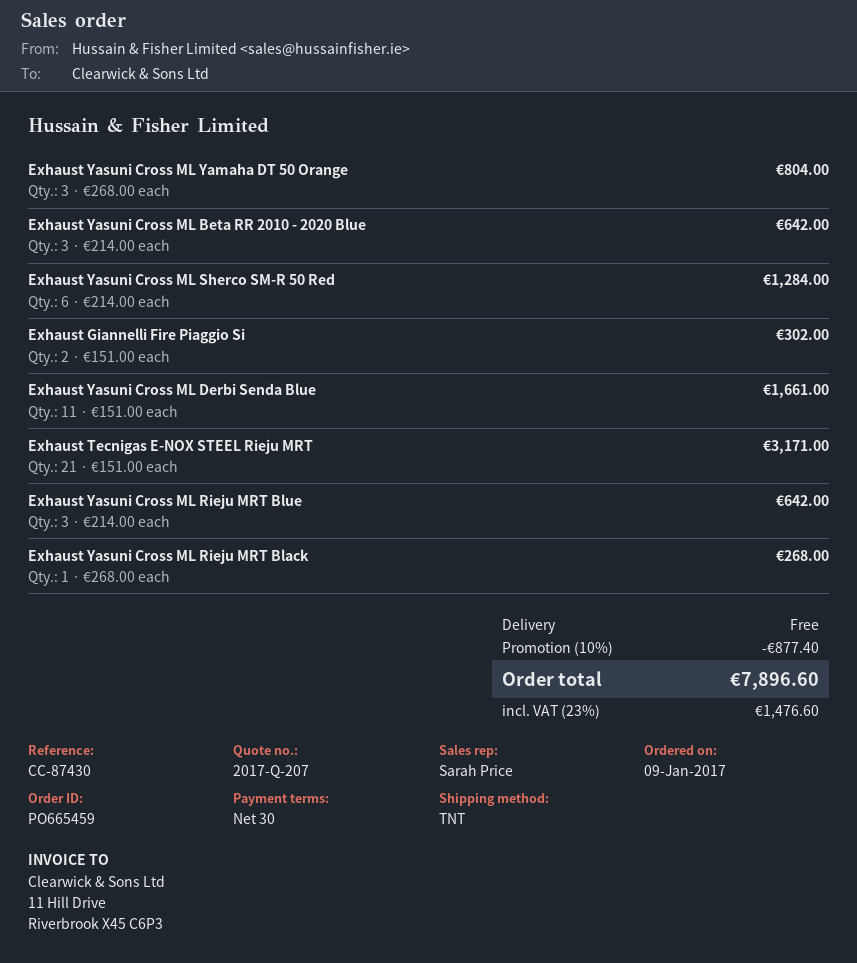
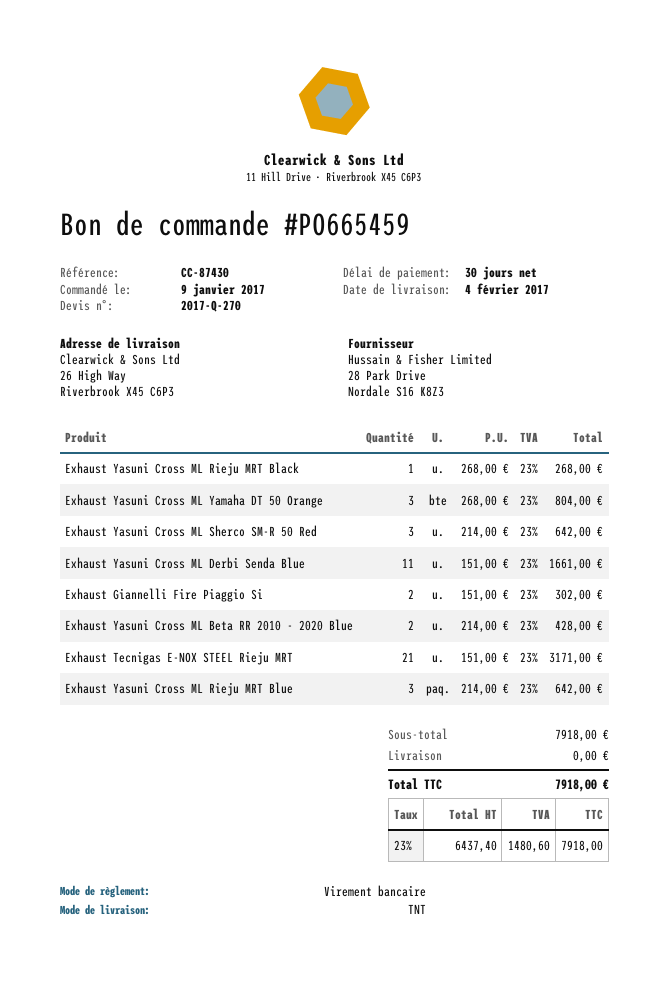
quote number: 2017-Q-207 -> 2017-Q-270
Exhaust Yasuni Cross ML Beta RR 2010 - 2020 Blue: 3 x 214.00 = 642.00 -> 2 x 214.00 = 428.00
Exhaust Yasuni Cross ML Sherco SM-R 50 Red: 6 x 214.00 = 1284.00 -> 3 x 214.00 = 642.00
discount: 10% = 877.40 -> none
tax: 23% = 1476.60 -> 23% = 1480.60
total: 7896.60 -> 7918.00

